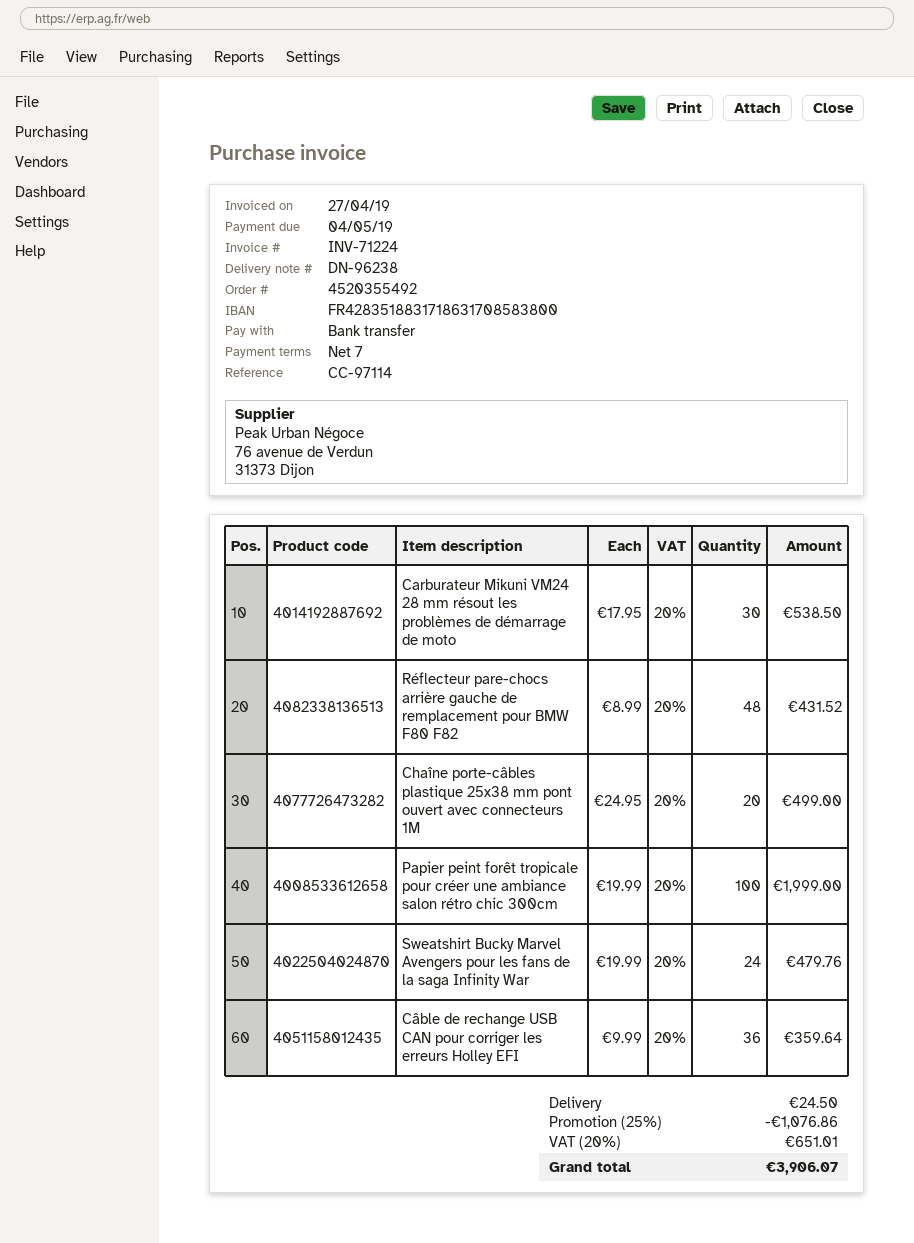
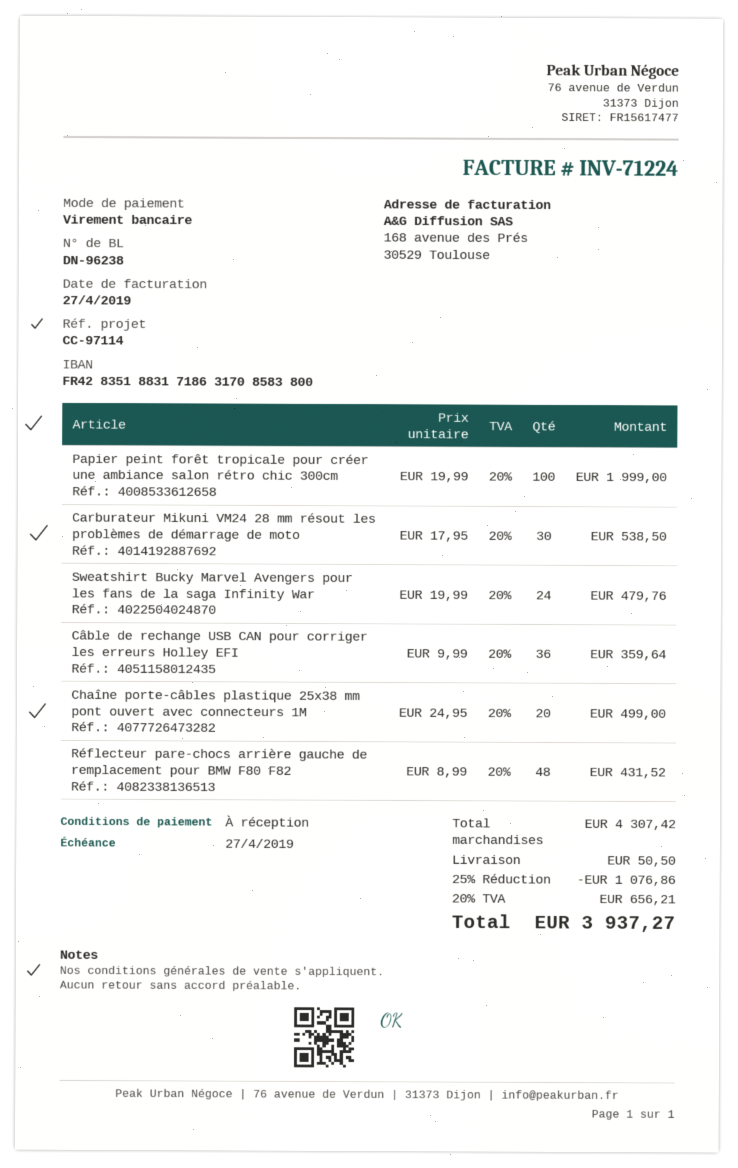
payment terms: 7 days -> on receipt
due date: 2019-05-04 -> 2019-04-27
shipping: 24.50 -> 50.50
tax: 20% = 651.01 -> 20% = 656.21
total: 3906.07 -> 3937.27

